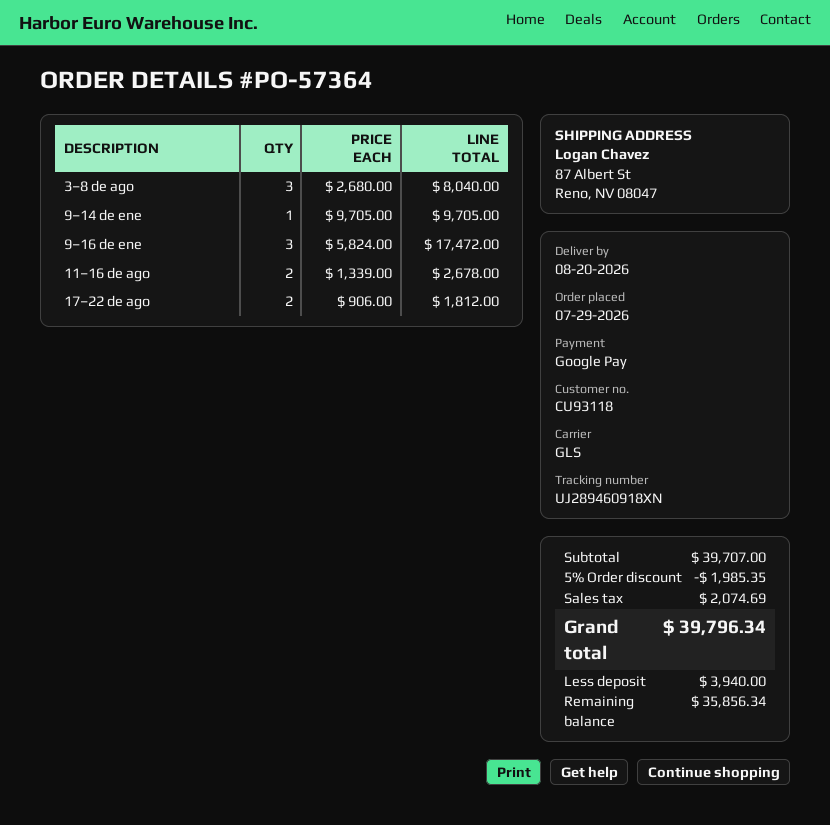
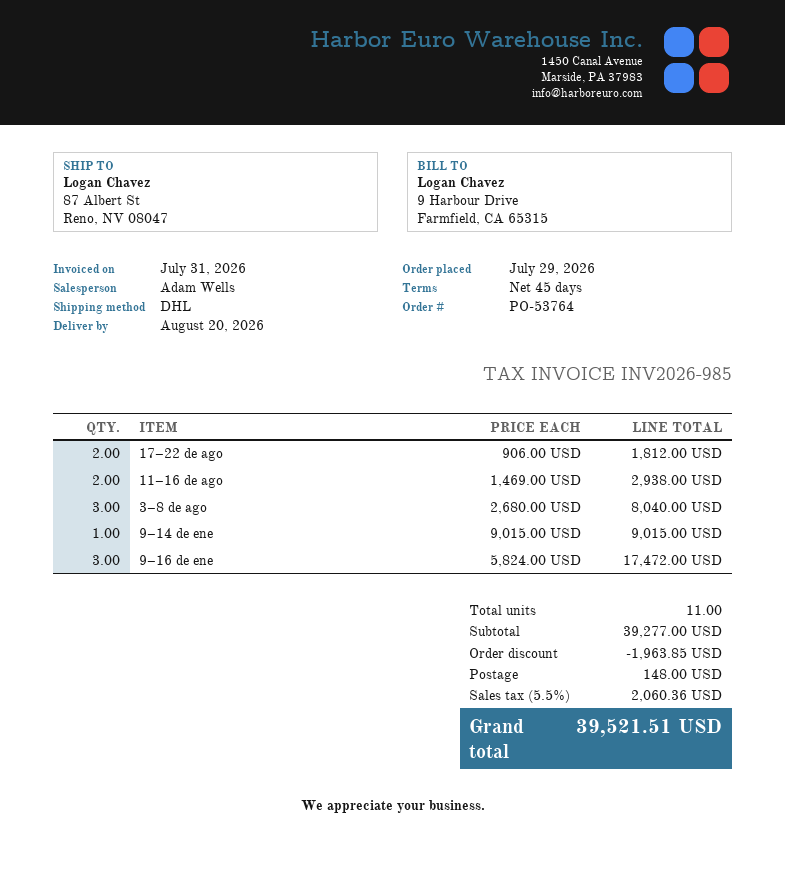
order number: PO-57364 -> PO-53764
shipping method: GLS -> DHL
9–14 de ene: 1 x 9705.00 = 9705.00 -> 1 x 9015.00 = 9015.00
11–16 de ago: 2 x 1339.00 = 2678.00 -> 2 x 1469.00 = 2938.00
subtotal: 39707.00 -> 39277.00
discount: 1985.35 -> 1963.85
shipping: none -> 148.00
tax: 2074.69 -> 2060.36
total: 39796.34 -> 39521.51

